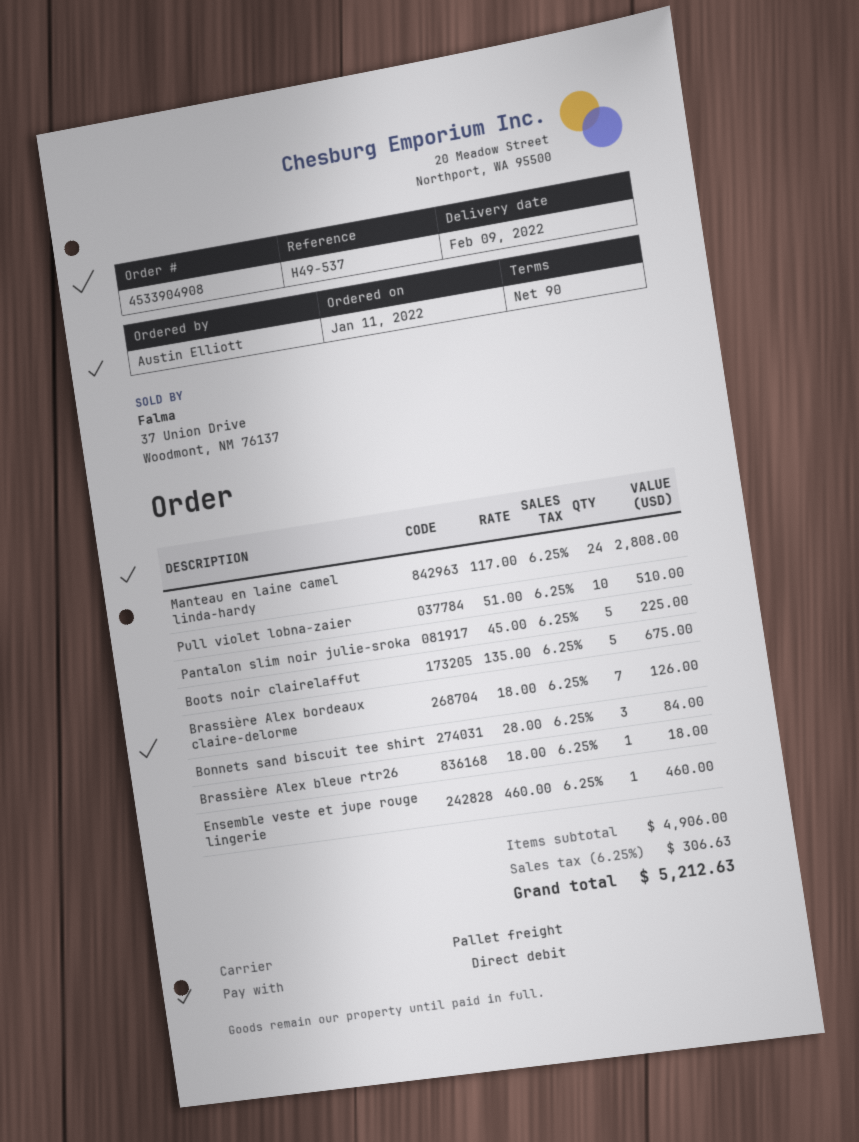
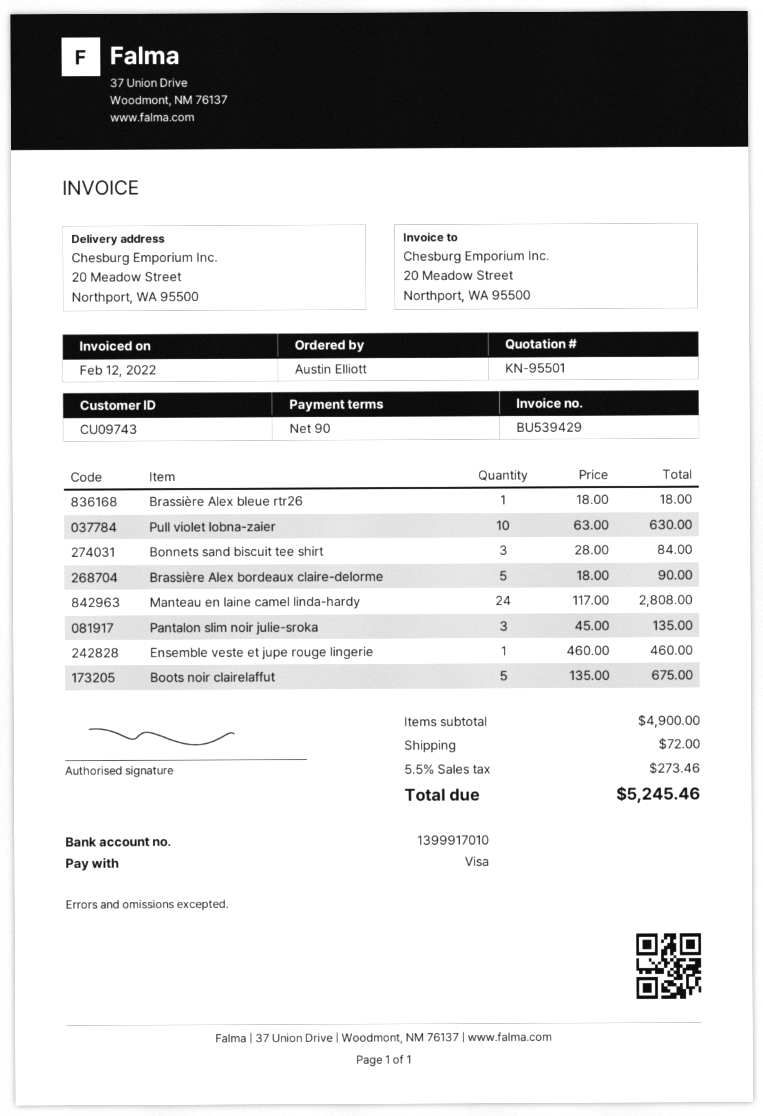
payment method: direct debit -> Visa
Pull violet lobna-zaier: 10 x 51.00 = 510.00 -> 10 x 63.00 = 630.00
Pantalon slim noir julie-sroka: 5 x 45.00 = 225.00 -> 3 x 45.00 = 135.00
Brassière Alex bordeaux claire-delorme: 7 x 18.00 = 126.00 -> 5 x 18.00 = 90.00
subtotal: 4906.00 -> 4900.00
shipping: none -> 72.00
tax: 6.25% = 306.63 -> 5.5% = 273.46
total: 5212.63 -> 5245.46

